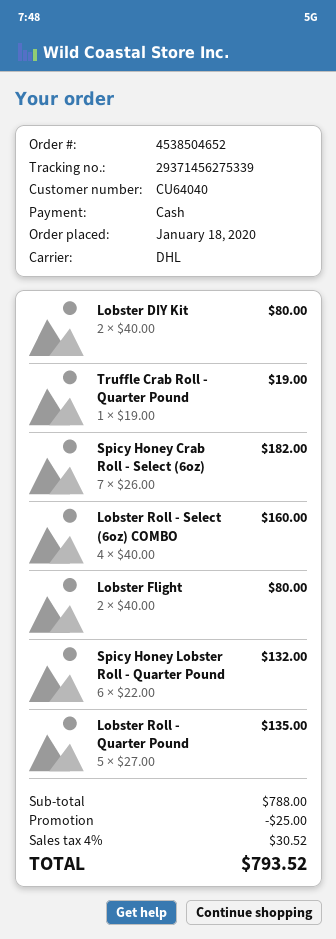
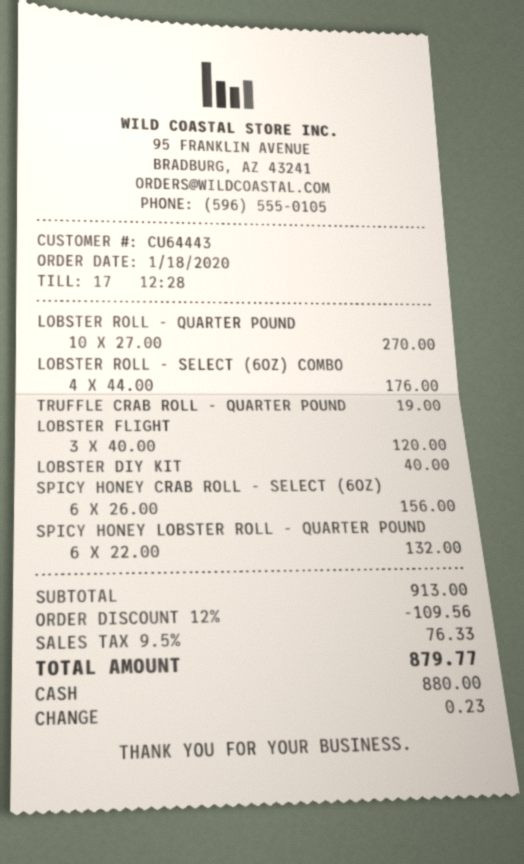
customer number: CU64040 -> CU64443
Lobster DIY Kit: 2 x 40.00 = 80.00 -> 1 x 40.00 = 40.00
Spicy Honey Crab Roll - Select (6oz): 7 x 26.00 = 182.00 -> 6 x 26.00 = 156.00
Lobster Roll - Select (6oz) COMBO: 4 x 40.00 = 160.00 -> 4 x 44.00 = 176.00
Lobster Flight: 2 x 40.00 = 80.00 -> 3 x 40.00 = 120.00
Lobster Roll - Quarter Pound: 5 x 27.00 = 135.00 -> 10 x 27.00 = 270.00
subtotal: 788.00 -> 913.00
discount: 25.00 -> 109.56
tax: 4% = 30.52 -> 9.5% = 76.33
total: 793.52 -> 879.77

